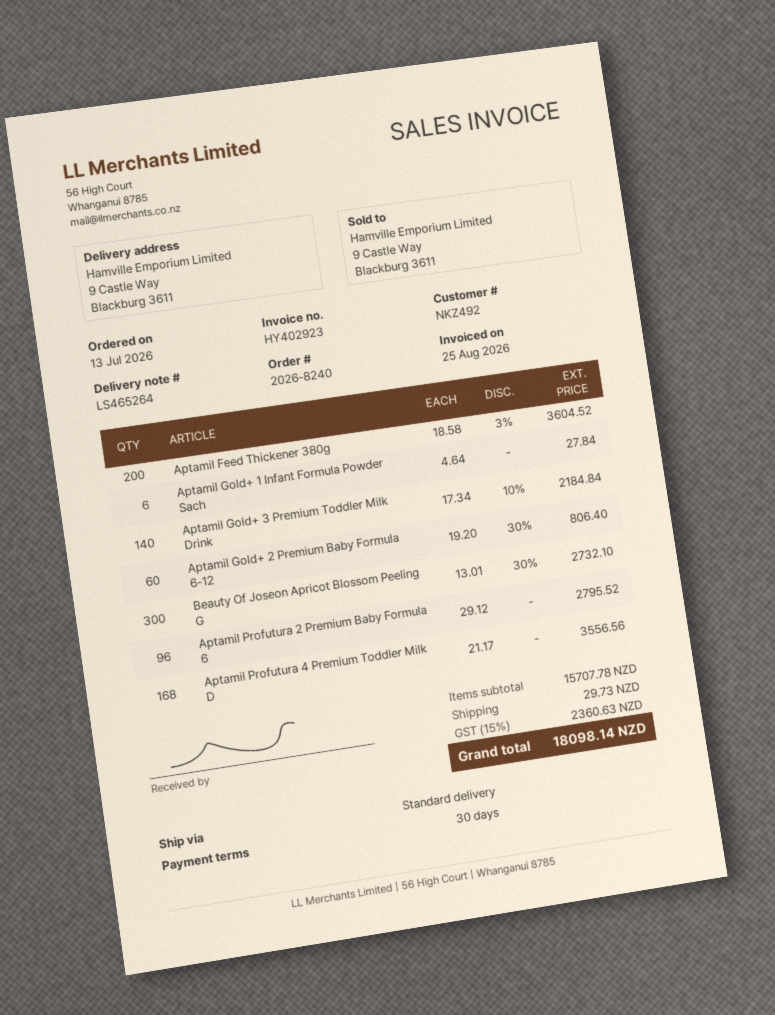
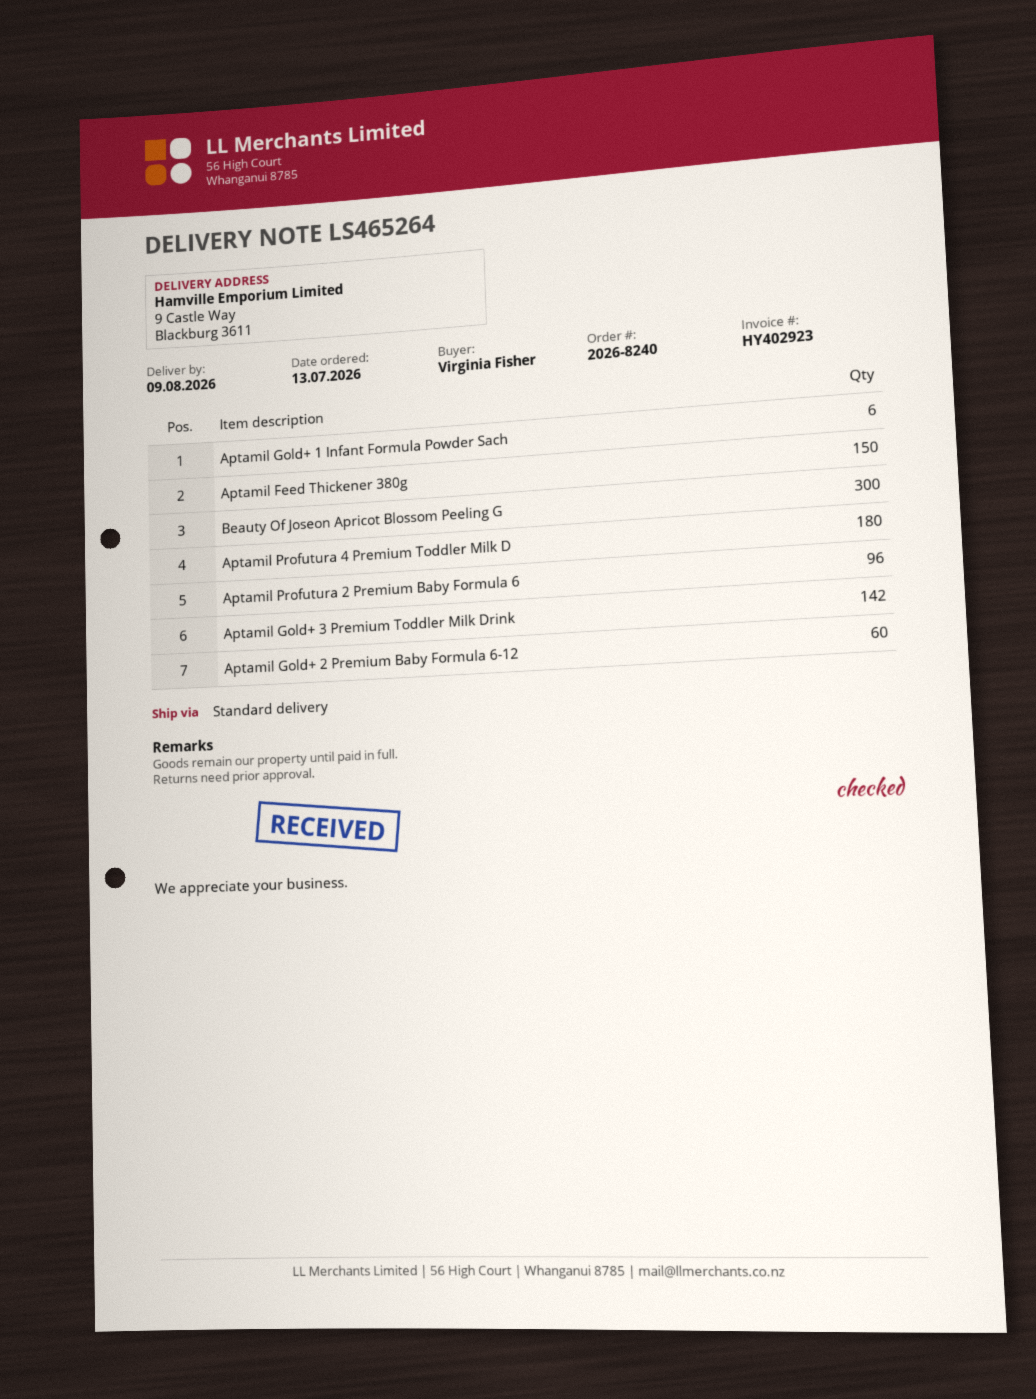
Aptamil Feed Thickener 380g: 200 -> 150
Aptamil Gold+ 3 Premium Toddler Milk Drink: 140 -> 142
Aptamil Profutura 4 Premium Toddler Milk D: 168 -> 180

